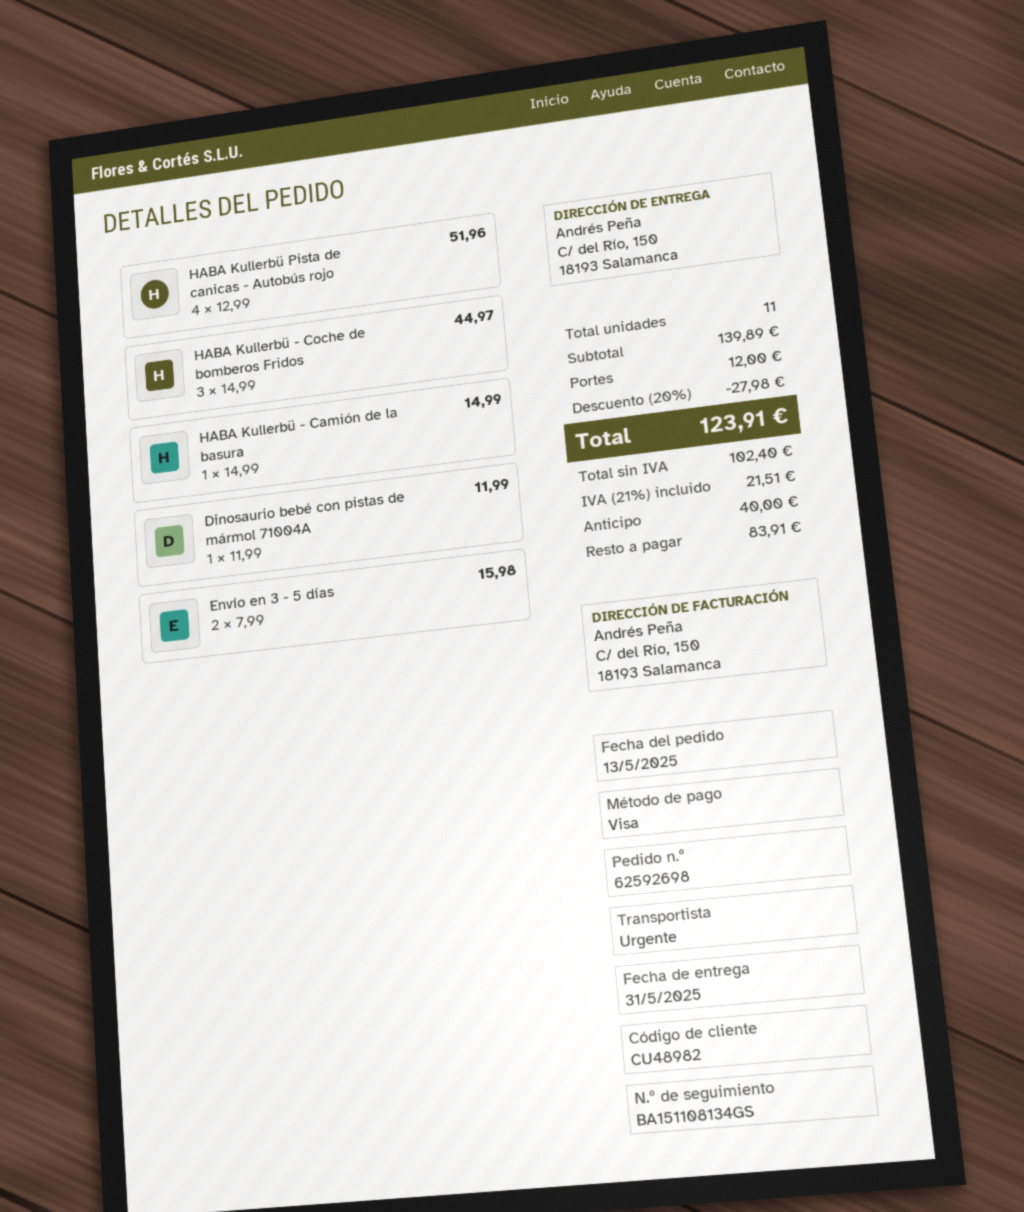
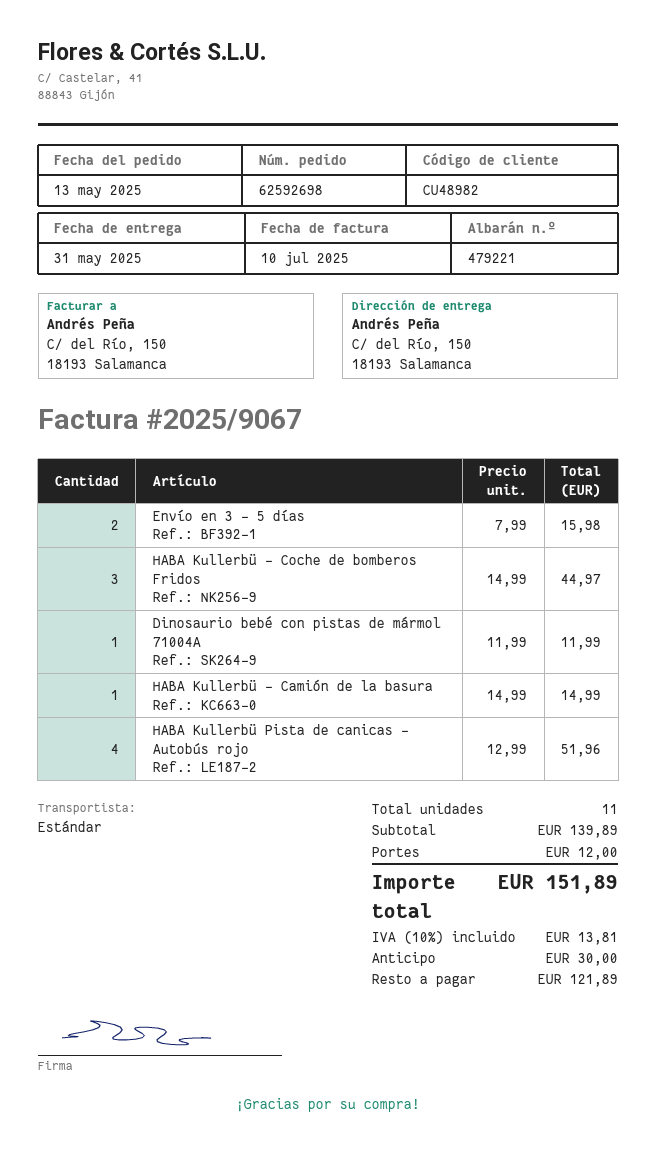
shipping method: express -> standard
discount: 20% = 27.98 -> none
tax: 21% = 21.51 -> 10% = 13.81
total: 123.91 -> 151.89
deposit: 40.00 -> 30.00
balance: 83.91 -> 121.89

